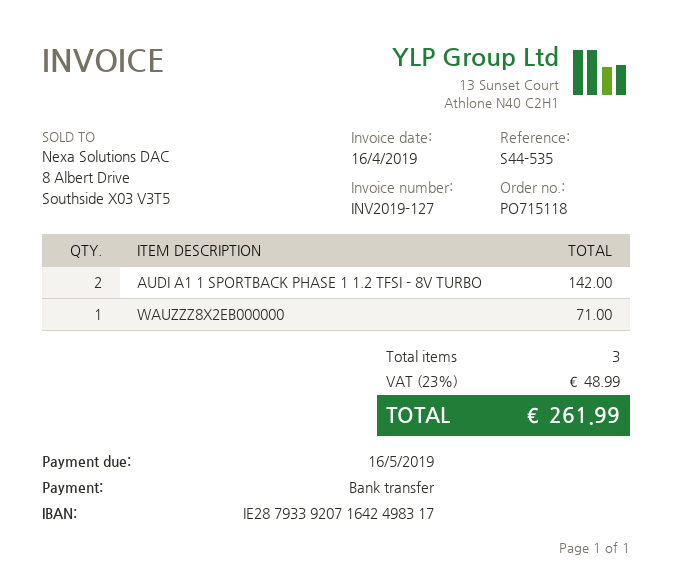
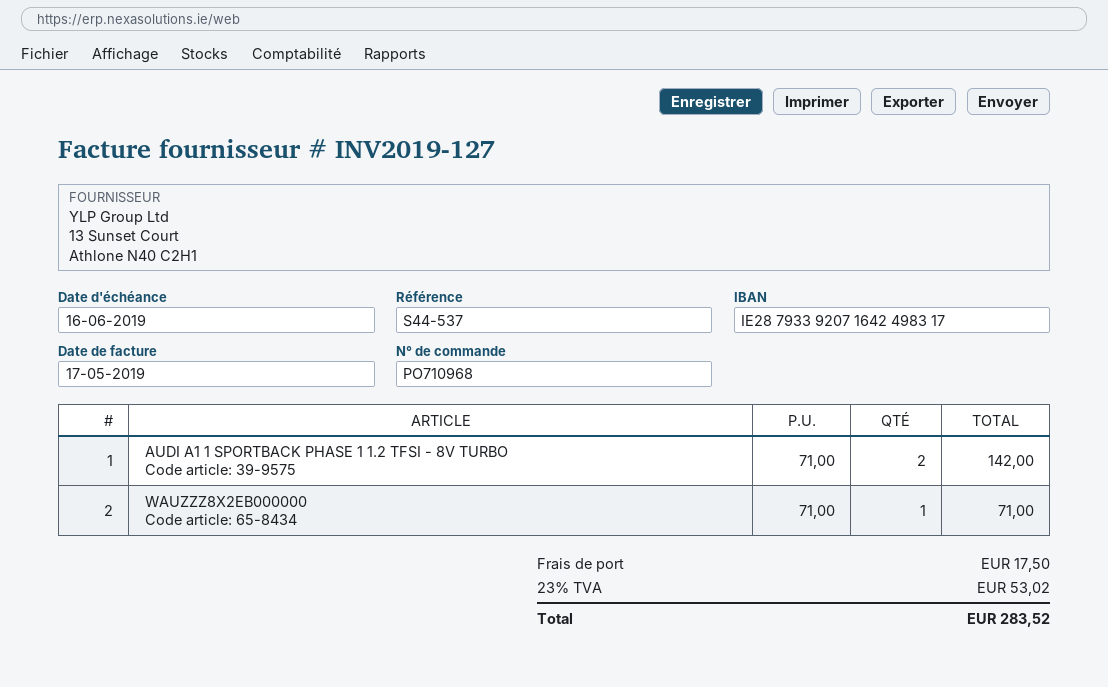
order number: PO715118 -> PO710968
invoice date: 2019-04-16 -> 2019-05-17
due date: 2019-05-16 -> 2019-06-16
reference: S44-535 -> S44-537
shipping: none -> 17.50
tax: 23% = 48.99 -> 23% = 53.02
total: 261.99 -> 283.52

